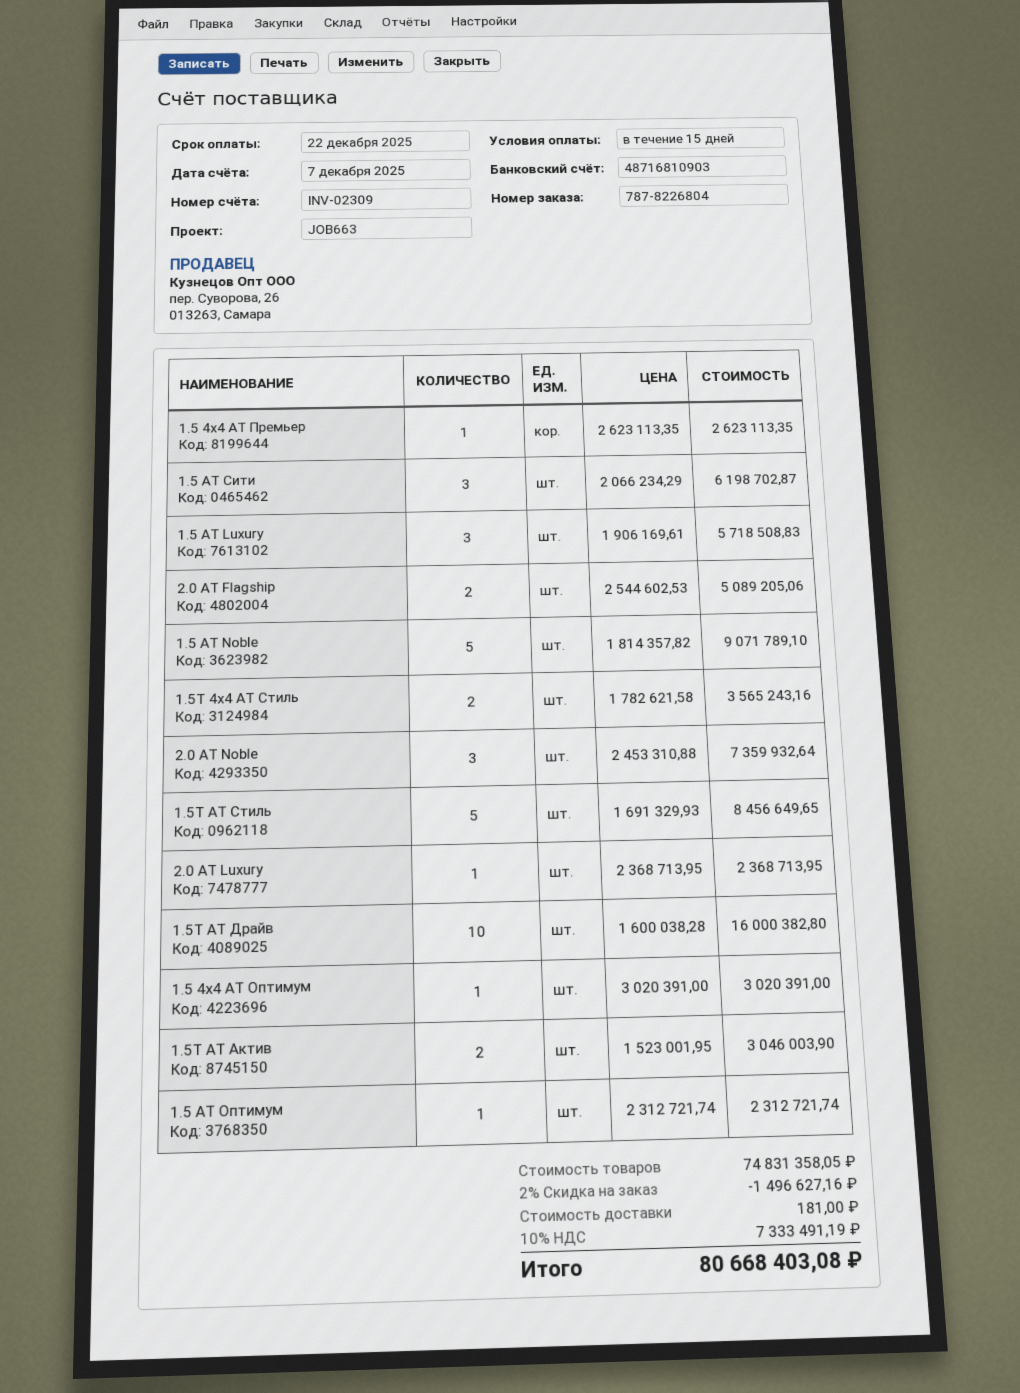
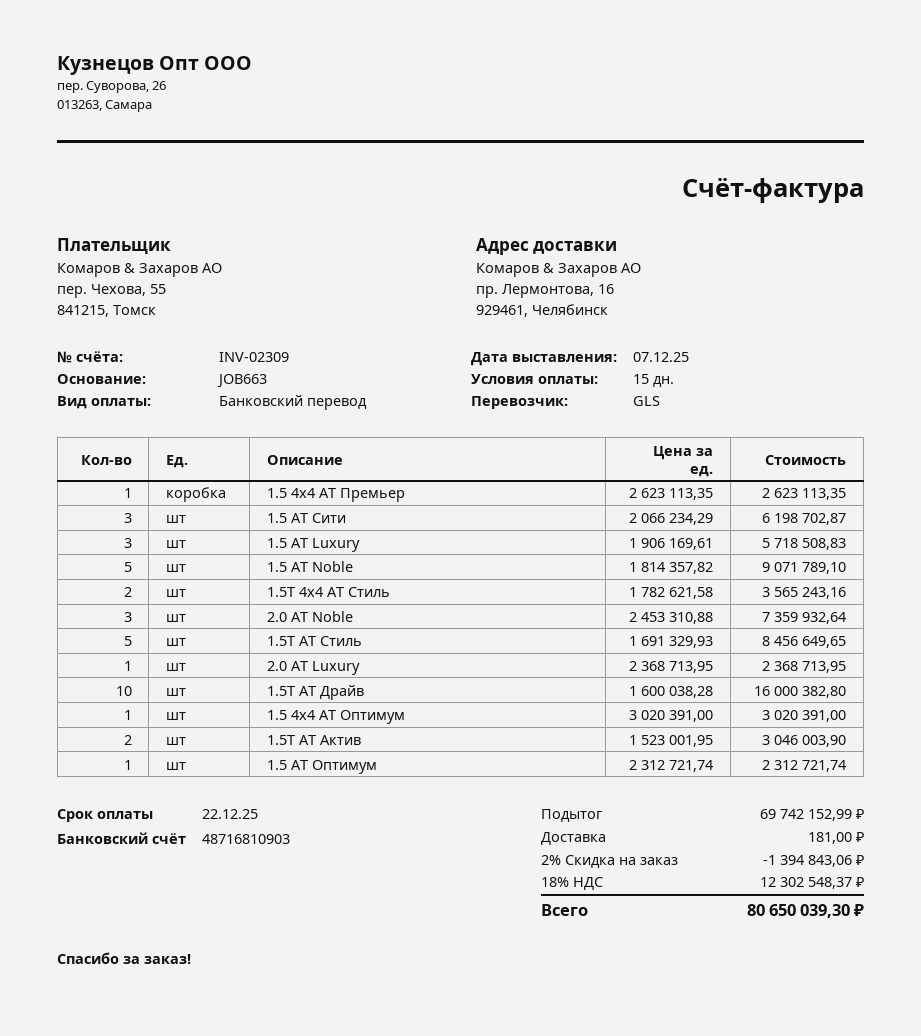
2.0 AT Flagship: 2 x 2544602.53 = 5089205.06 -> none
subtotal: 74831358.05 -> 69742152.99
discount: 2% = 1496627.16 -> 2% = 1394843.06
tax: 10% = 7333491.19 -> 18% = 12302548.37
total: 80668403.08 -> 80650039.30

